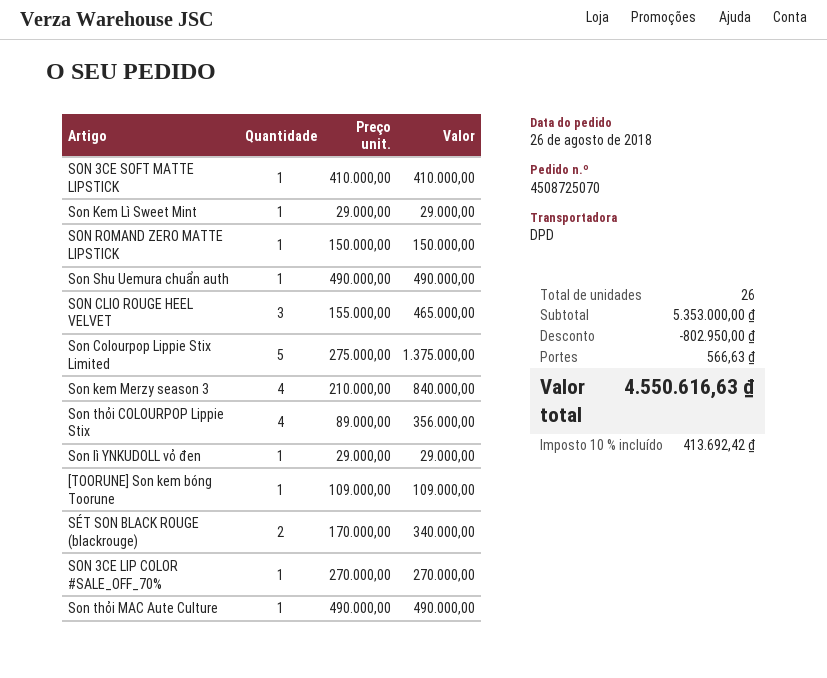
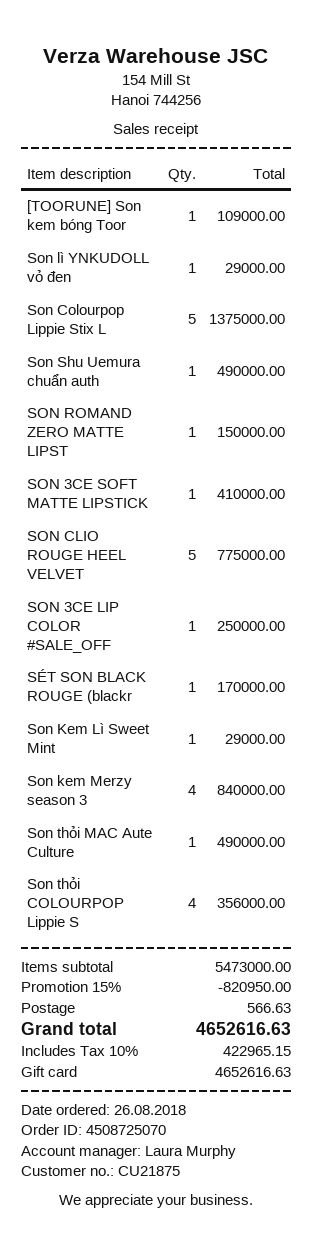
SON CLIO ROUGE HEEL VELVET: 3 for 465000.00 -> 5 for 775000.00
SÉT SON BLACK ROUGE (blackrouge): 2 for 340000.00 -> 1 for 170000.00
SON 3CE LIP COLOR #SALE_OFF_70%: 1 for 270000.00 -> 1 for 250000.00
subtotal: 5353000.00 -> 5473000.00
discount: 802950.00 -> 820950.00
tax: 10% = 413692.42 -> 10% = 422965.15
total: 4550616.63 -> 4652616.63

